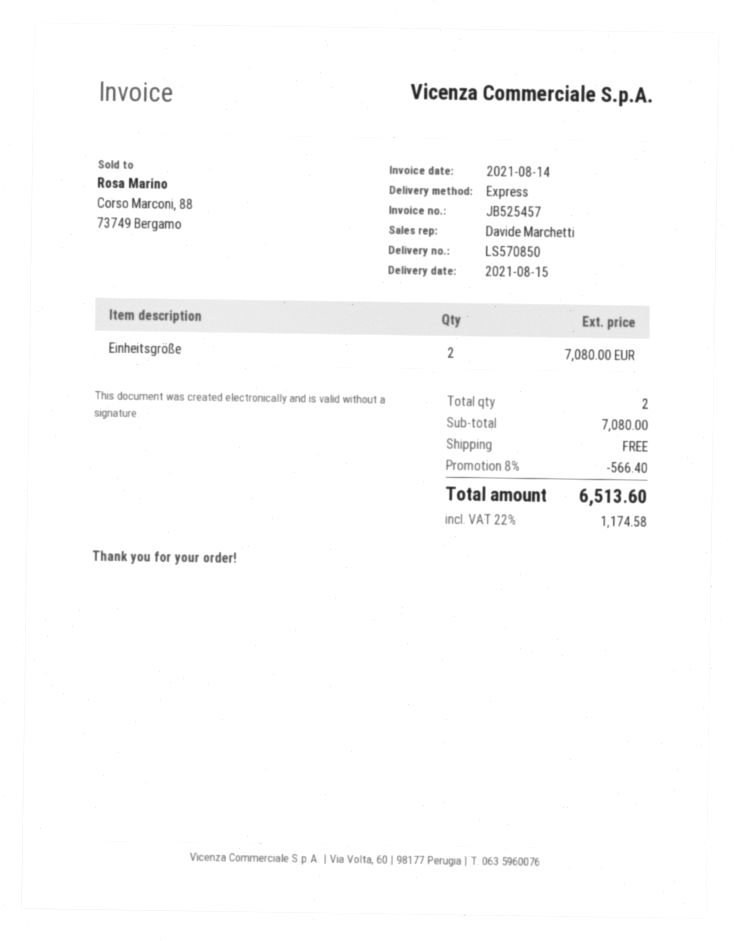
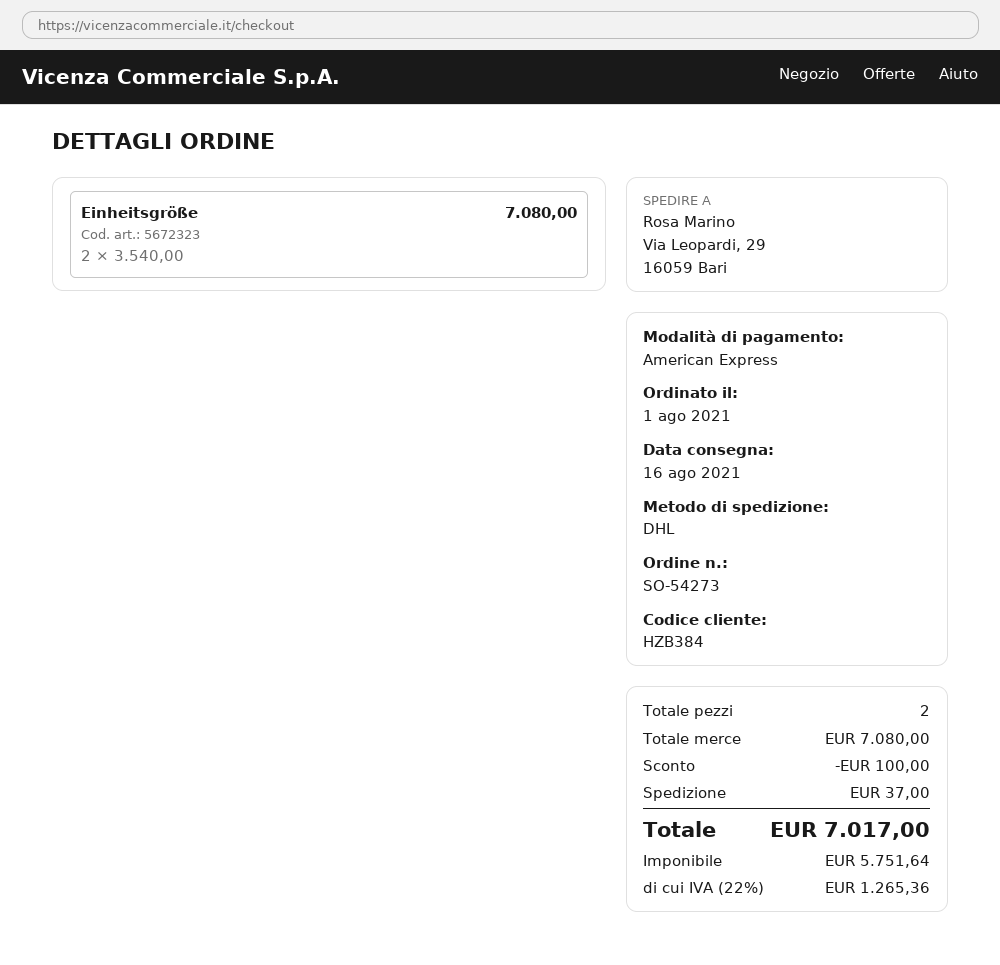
delivery date: 2021-08-15 -> 2021-08-16
shipping method: express -> DHL
discount: 566.40 -> 100.00
shipping: 0.00 -> 37.00
tax: 22% = 1174.58 -> 22% = 1265.36
total: 6513.60 -> 7017.00

